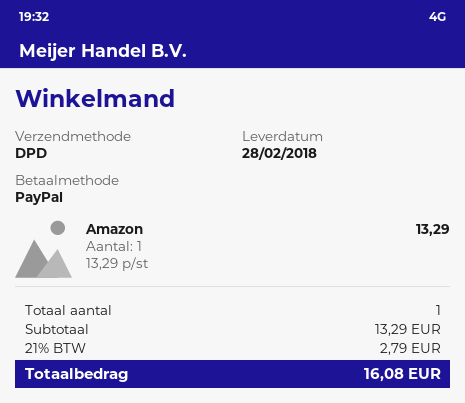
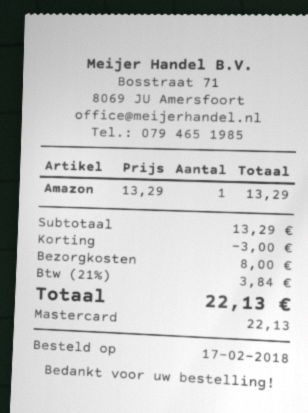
payment method: PayPal -> Mastercard
discount: none -> 3.00
shipping: none -> 8.00
tax: 21% = 2.79 -> 21% = 3.84
total: 16.08 -> 22.13

